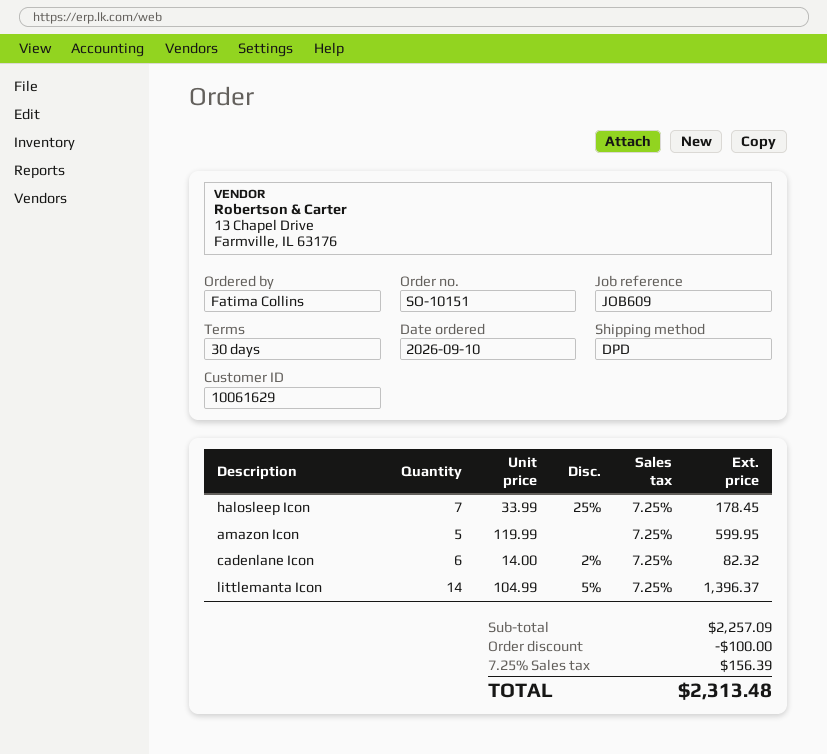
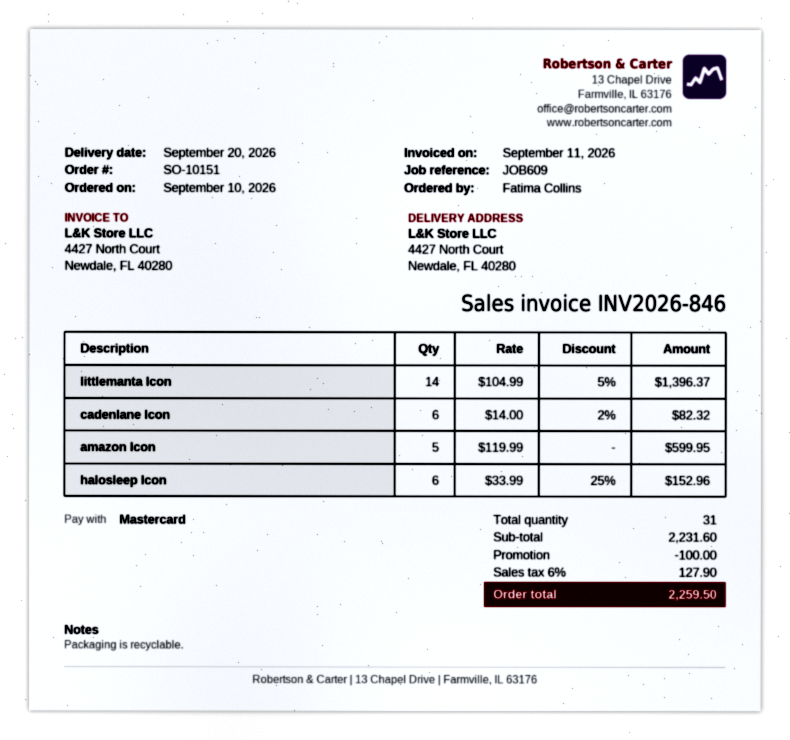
halosleep Icon: 7 x 33.99 - 25% = 178.45 -> 6 x 33.99 - 25% = 152.96
subtotal: 2257.09 -> 2231.60
tax: 7.25% = 156.39 -> 6% = 127.90
total: 2313.48 -> 2259.50

